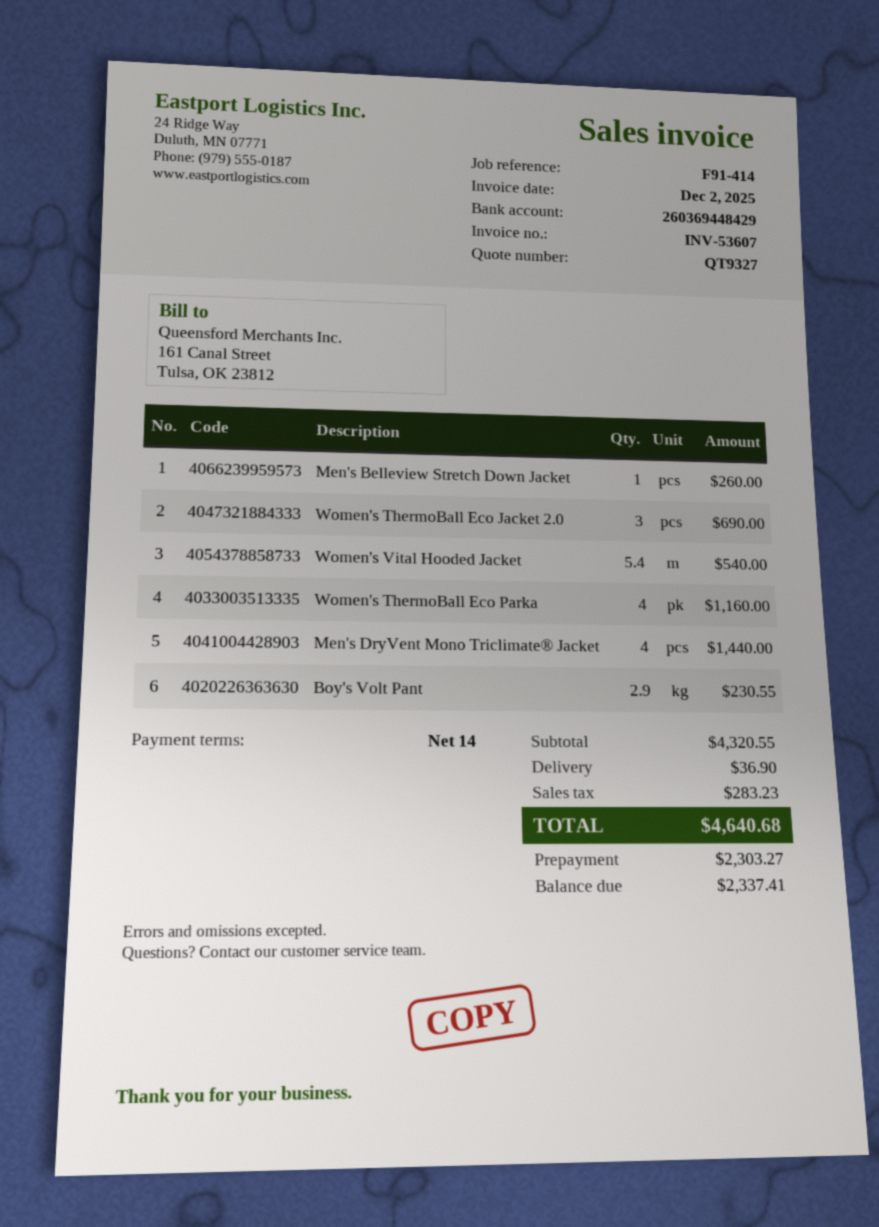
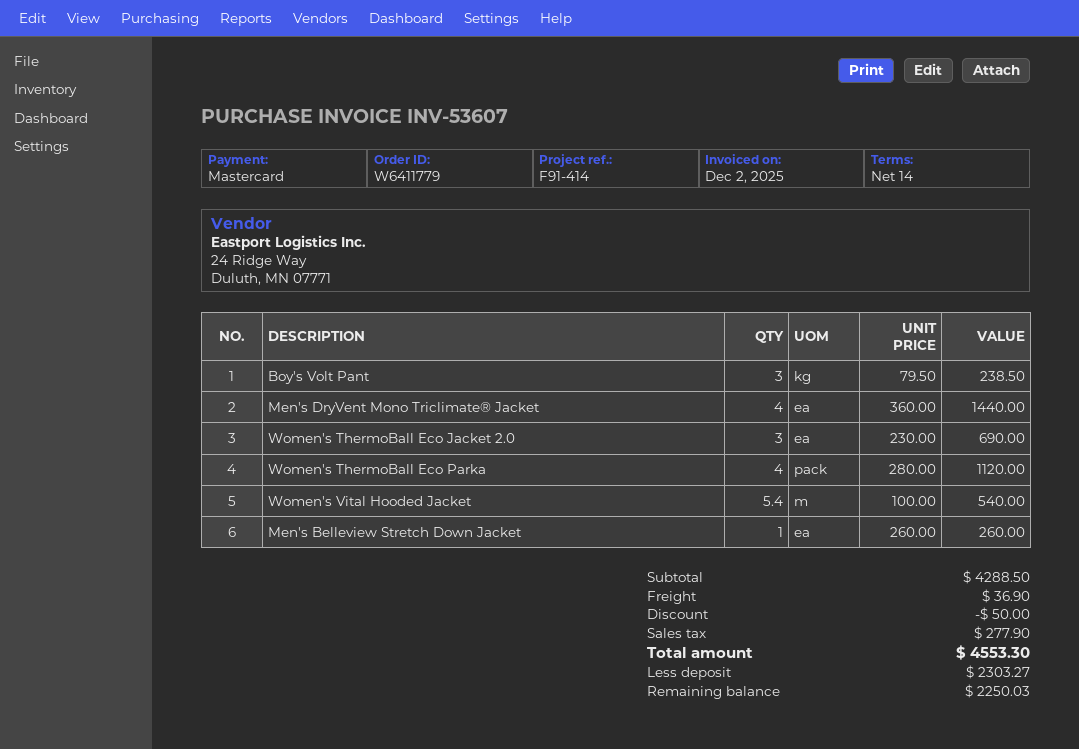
Women's ThermoBall Eco Parka: 4 for 1160.00 -> 4 for 1120.00
Boy's Volt Pant: 2.9 for 230.55 -> 3 for 238.50
subtotal: 4320.55 -> 4288.50
discount: none -> 50.00
tax: 283.23 -> 277.90
total: 4640.68 -> 4553.30
balance: 2337.41 -> 2250.03

